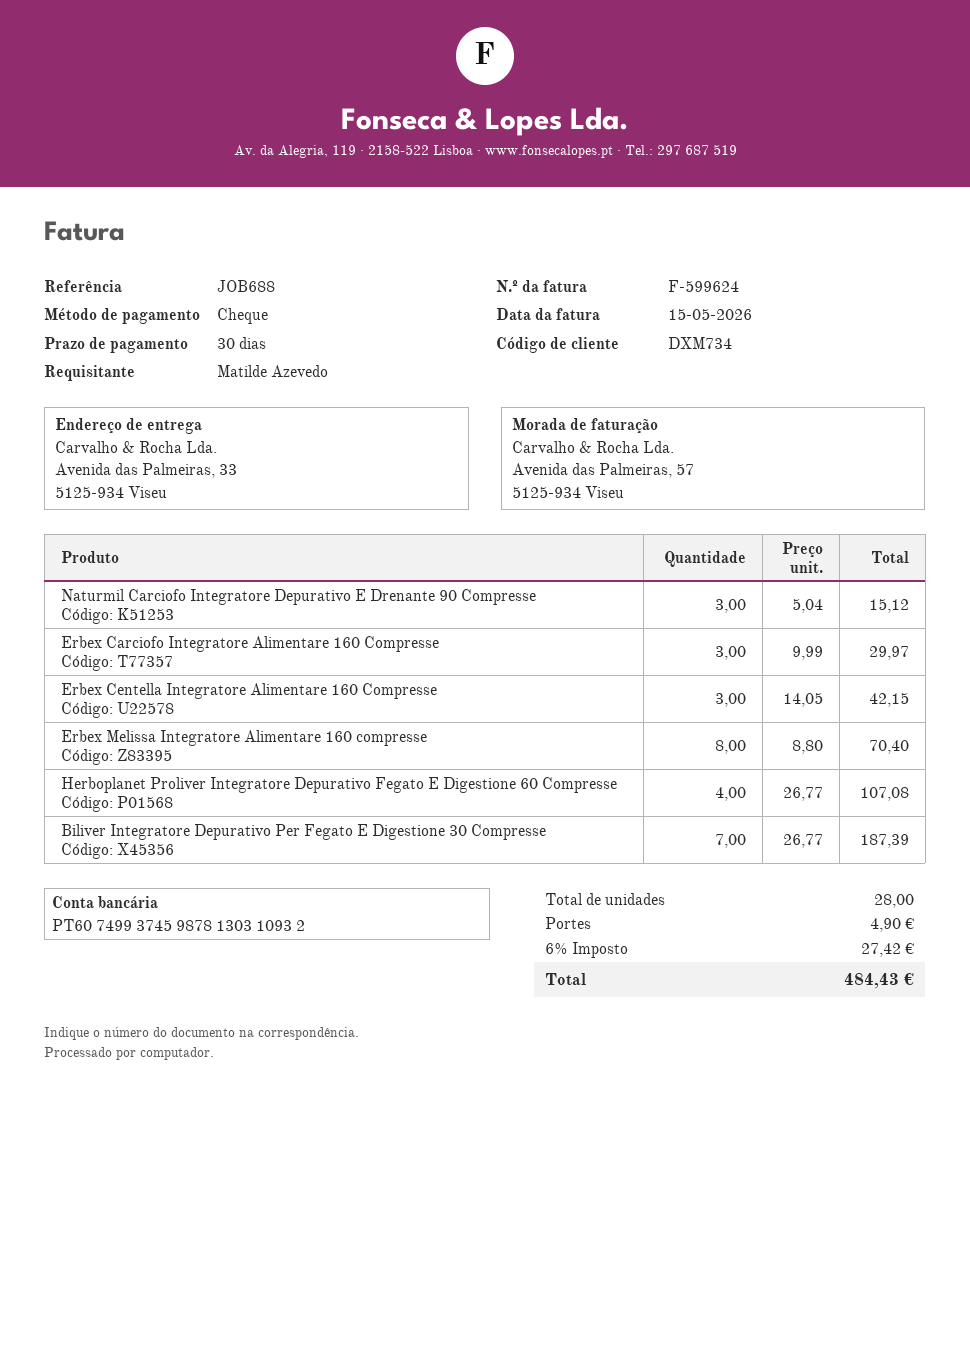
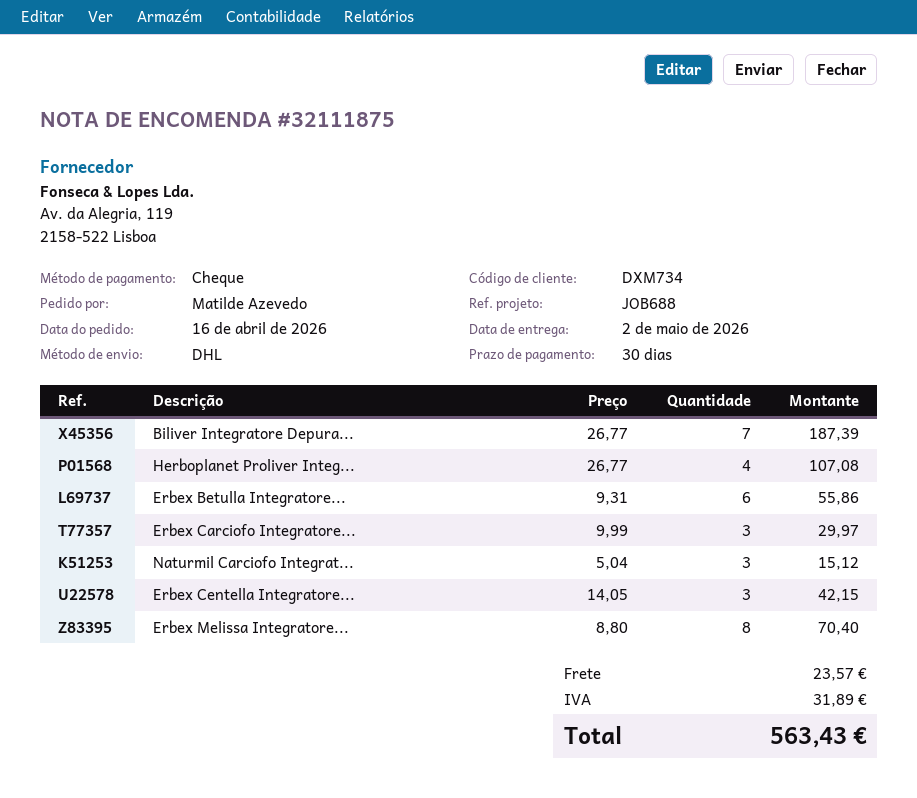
Erbex Betulla Integratore...: none -> 6 x 9.31 = 55.86
shipping: 4.90 -> 23.57
tax: 27.42 -> 31.89
total: 484.43 -> 563.43

